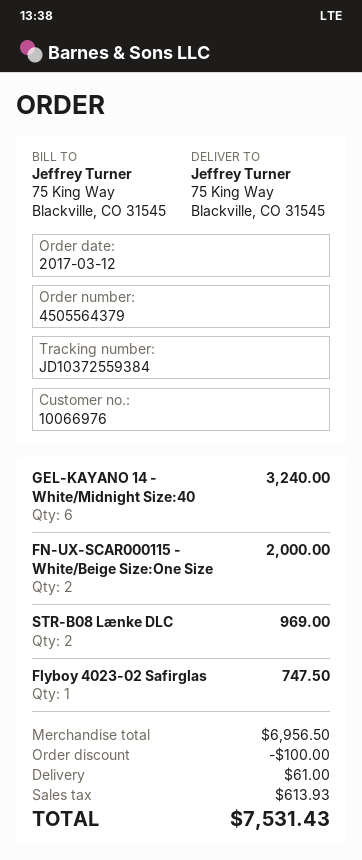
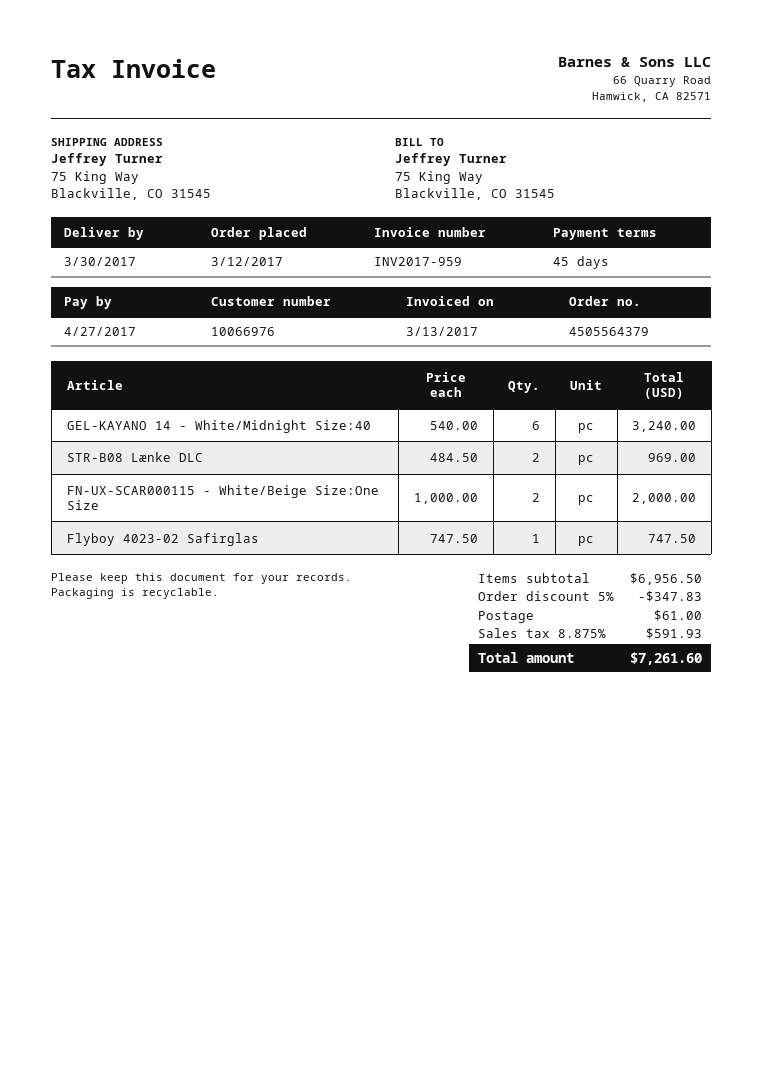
discount: 100.00 -> 347.83
tax: 613.93 -> 591.93
total: 7531.43 -> 7261.60

